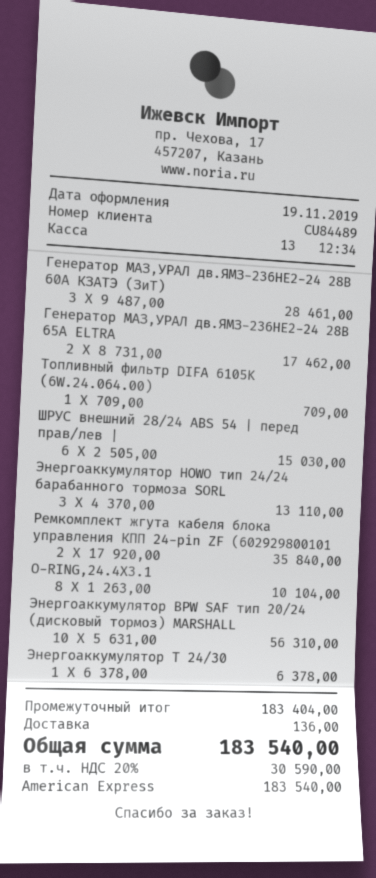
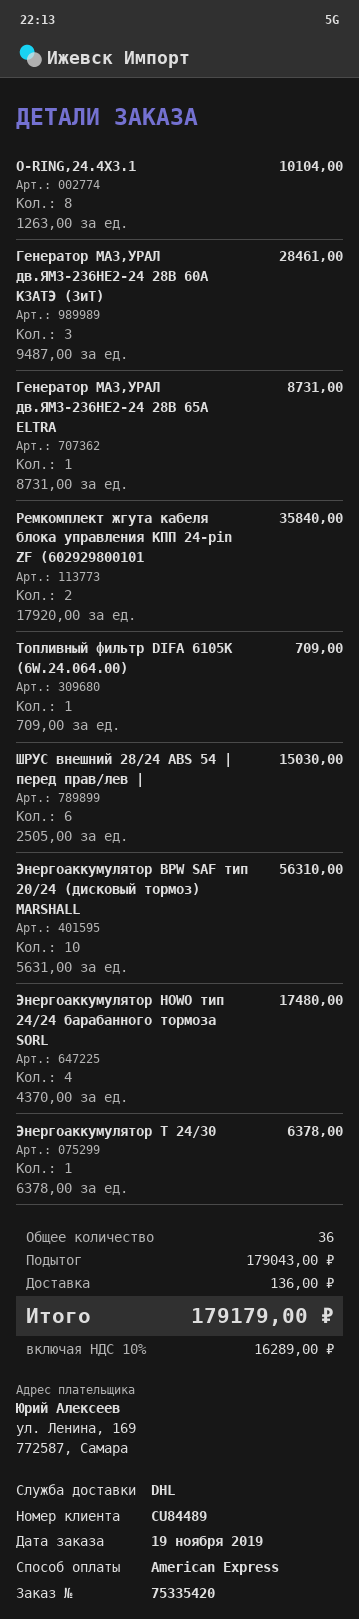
Генератор МАЗ,УРАЛ дв.ЯМЗ-236НЕ2-24 28В 65А ELTRA: 2 x 8731.00 = 17462.00 -> 1 x 8731.00 = 8731.00
Энергоаккумулятор HOWO тип 24/24 барабанного тормоза SORL: 3 x 4370.00 = 13110.00 -> 4 x 4370.00 = 17480.00
subtotal: 183404.00 -> 179043.00
tax: 20% = 30590.00 -> 10% = 16289.00
total: 183540.00 -> 179179.00

